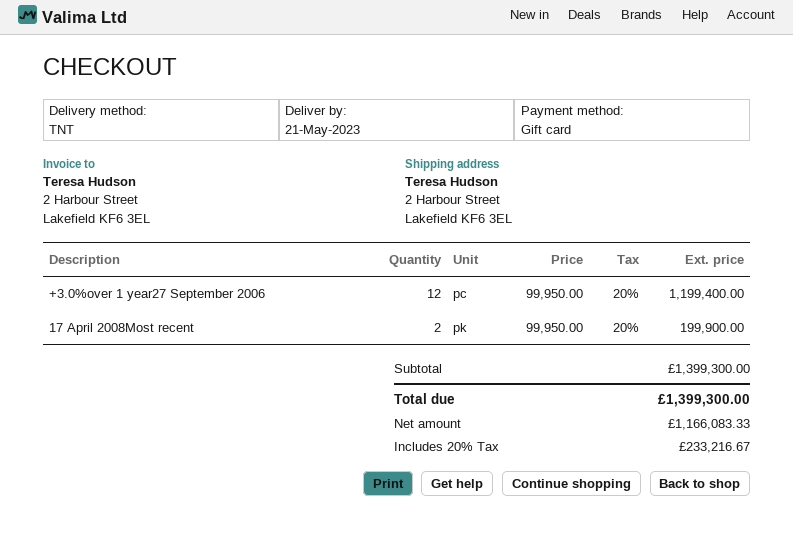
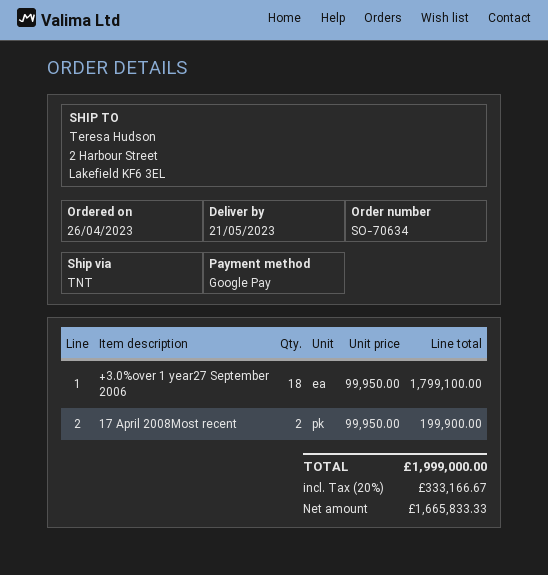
payment method: gift card -> Google Pay
+3.0%over 1 year27 September 2006: 12 x 99950.00 = 1199400.00 -> 18 x 99950.00 = 1799100.00
net: 1166083.33 -> 1665833.33
tax: 20% = 233216.67 -> 20% = 333166.67
total: 1399300.00 -> 1999000.00

